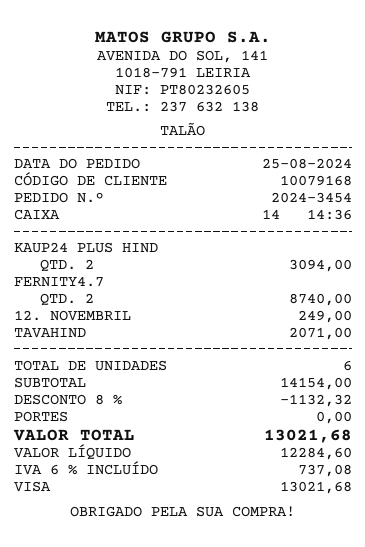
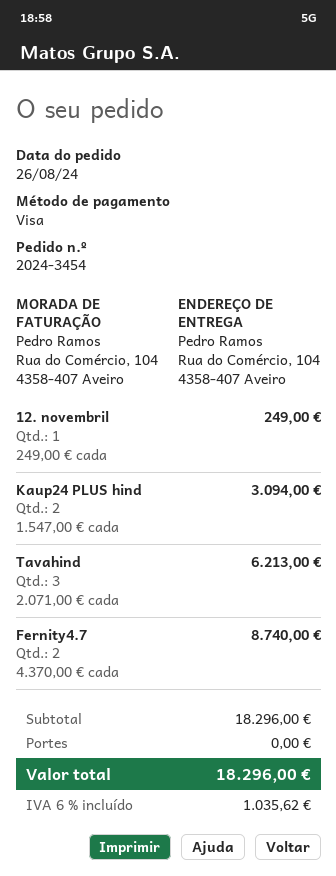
order date: 2024-08-25 -> 2024-08-26
TAVAHIND: 1 for 2071.00 -> 3 for 6213.00
subtotal: 14154.00 -> 18296.00
discount: 8% = 1132.32 -> none
tax: 6% = 737.08 -> 6% = 1035.62
total: 13021.68 -> 18296.00

